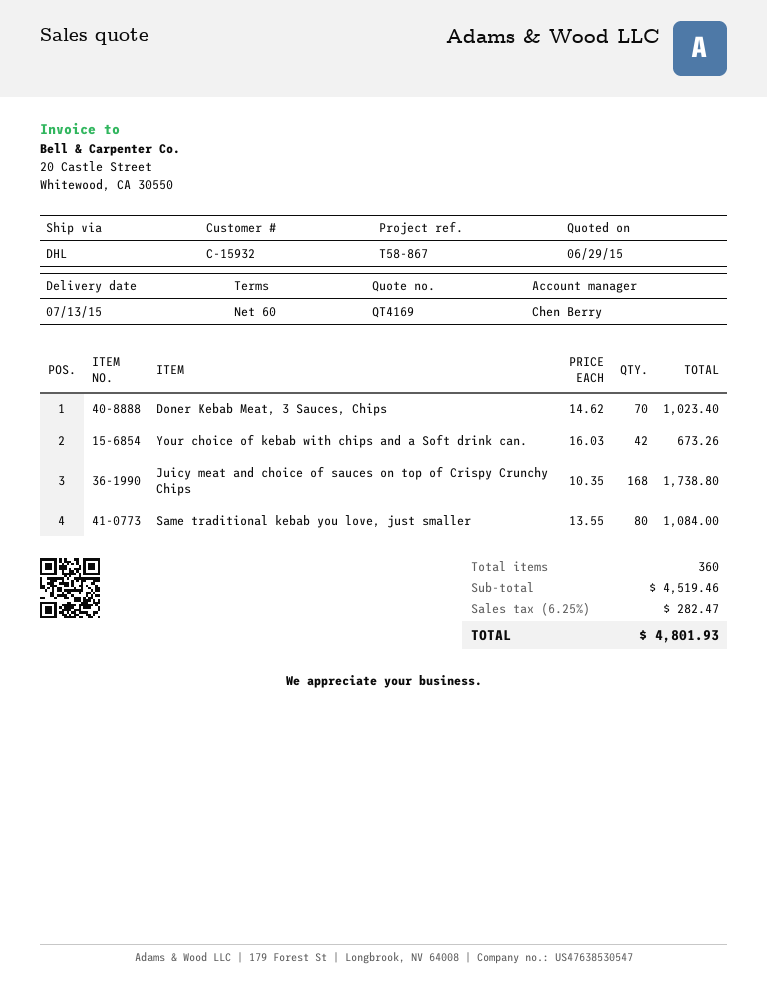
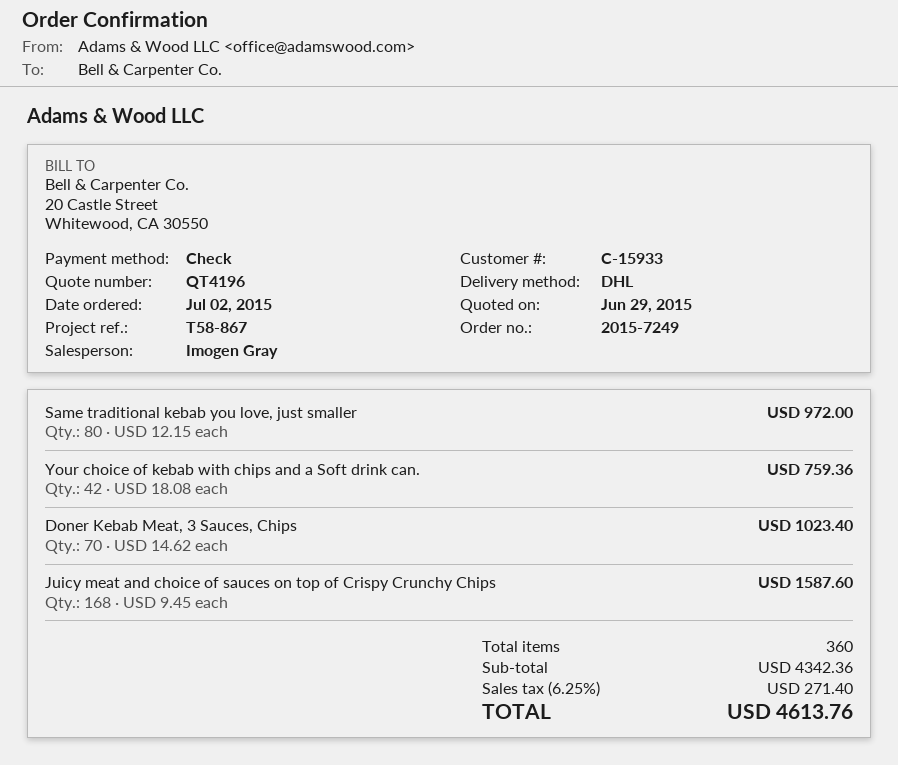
quote number: QT4169 -> QT4196
customer number: C-15932 -> C-15933
sales rep: Chen Berry -> Imogen Gray
Your choice of kebab with chips and a Soft drink can.: 42 x 16.03 = 673.26 -> 42 x 18.08 = 759.36
Juicy meat and choice of sauces on top of Crispy Crunchy Chips: 168 x 10.35 = 1738.80 -> 168 x 9.45 = 1587.60
Same traditional kebab you love, just smaller: 80 x 13.55 = 1084.00 -> 80 x 12.15 = 972.00
subtotal: 4519.46 -> 4342.36
tax: 6.25% = 282.47 -> 6.25% = 271.40
total: 4801.93 -> 4613.76

